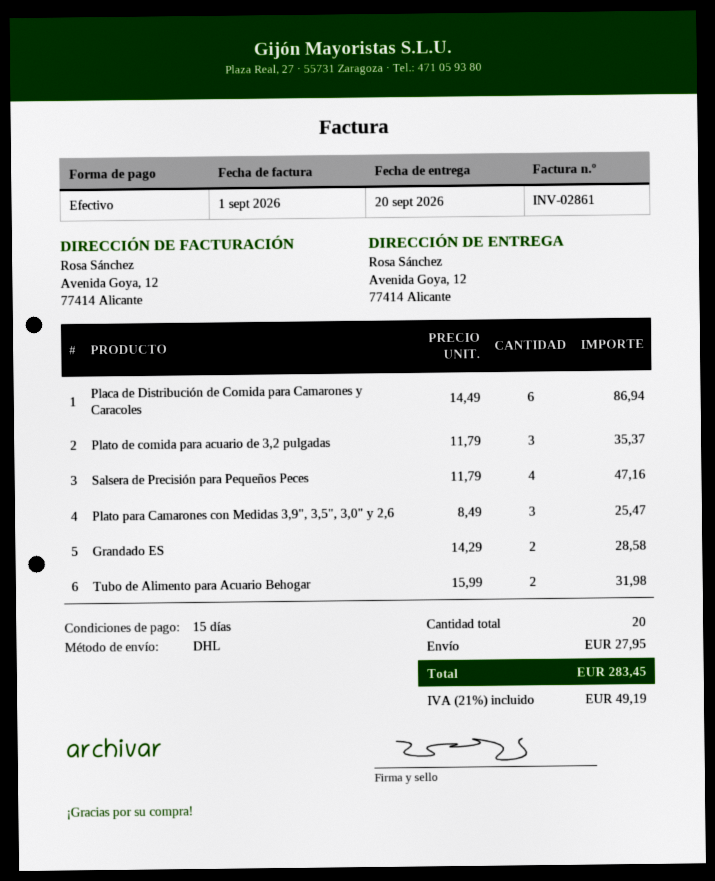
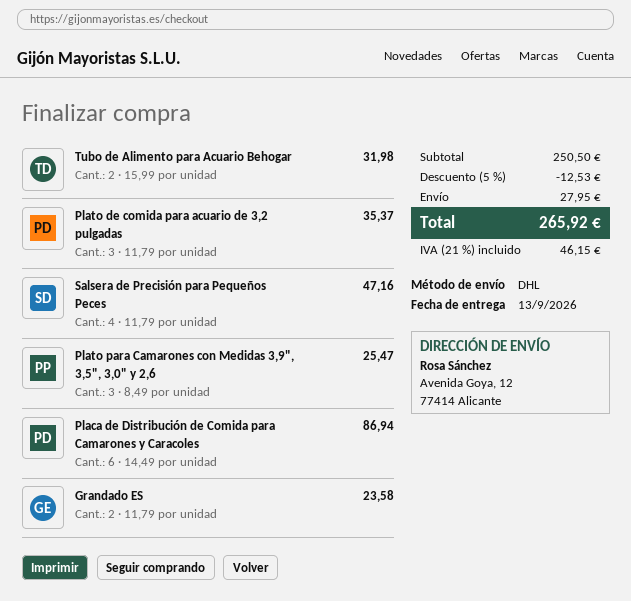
delivery date: 2026-09-20 -> 2026-09-13
Grandado ES: 2 x 14.29 = 28.58 -> 2 x 11.79 = 23.58
discount: none -> 5% = 12.53
tax: 21% = 49.19 -> 21% = 46.15
total: 283.45 -> 265.92

